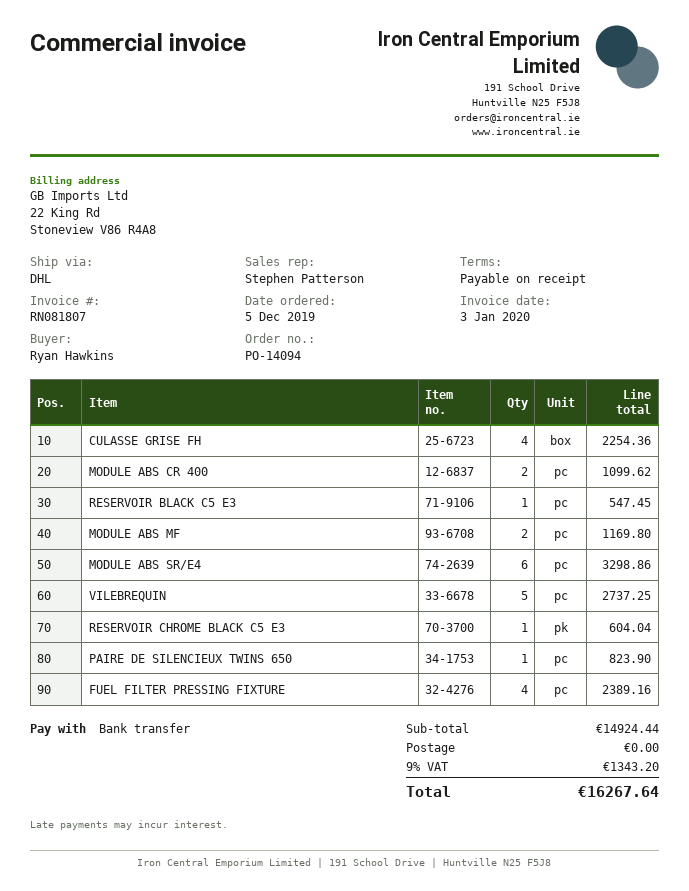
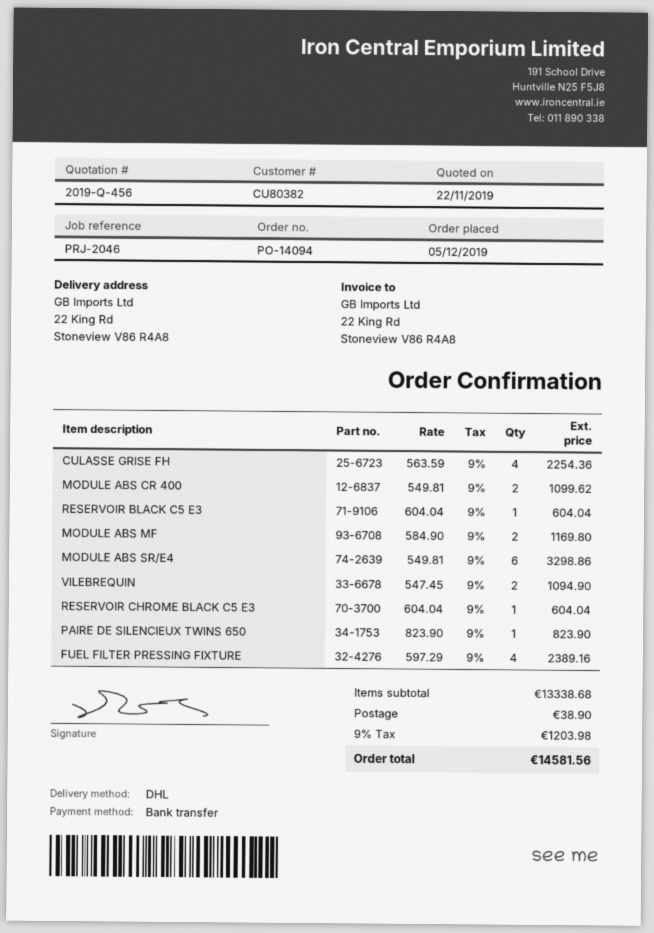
RESERVOIR BLACK C5 E3: 1 for 547.45 -> 1 for 604.04
VILEBREQUIN: 5 for 2737.25 -> 2 for 1094.90
subtotal: 14924.44 -> 13338.68
shipping: 0.00 -> 38.90
tax: 9% = 1343.20 -> 9% = 1203.98
total: 16267.64 -> 14581.56

